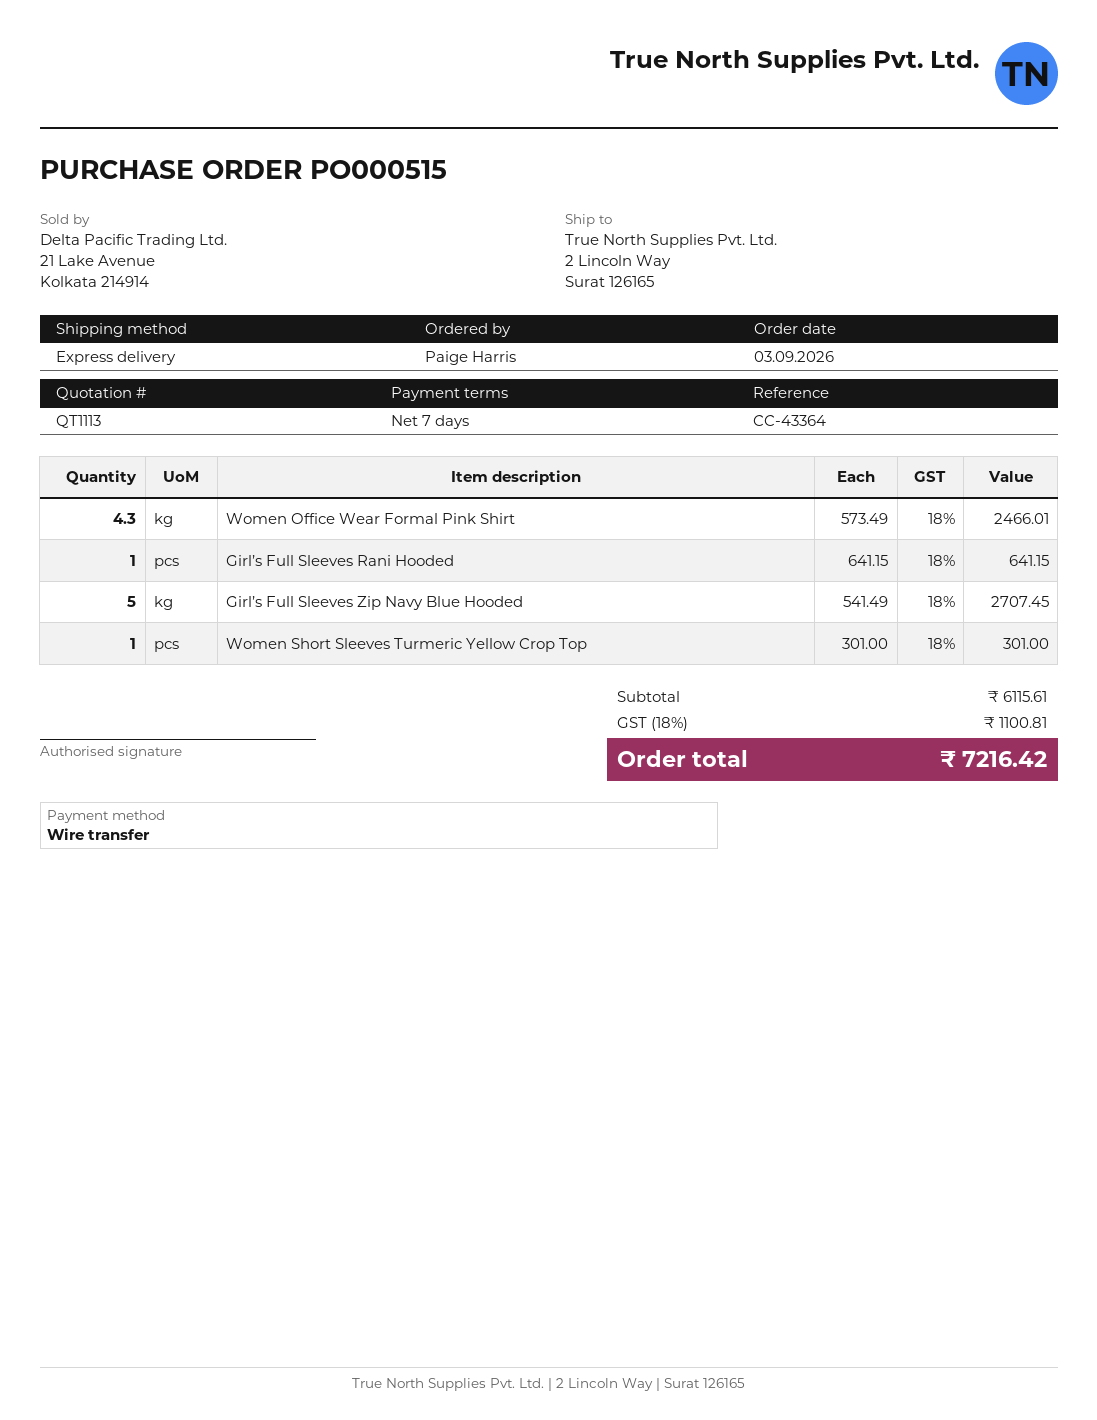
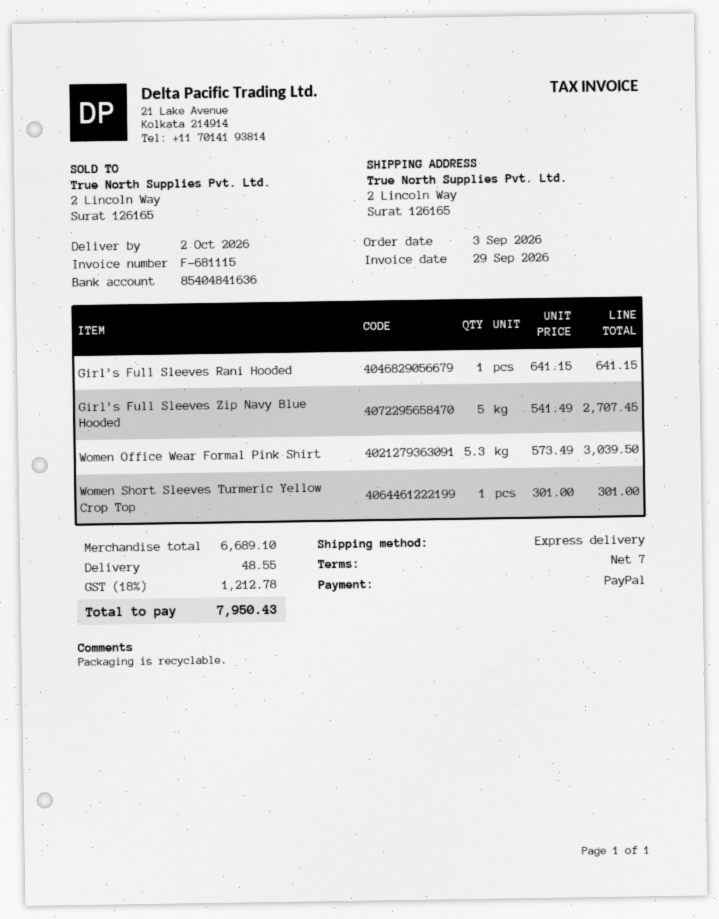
payment method: bank transfer -> PayPal
Women Office Wear Formal Pink Shirt: 4.3 x 573.49 = 2466.01 -> 5.3 x 573.49 = 3039.50
subtotal: 6115.61 -> 6689.10
shipping: none -> 48.55
tax: 18% = 1100.81 -> 18% = 1212.78
total: 7216.42 -> 7950.43

